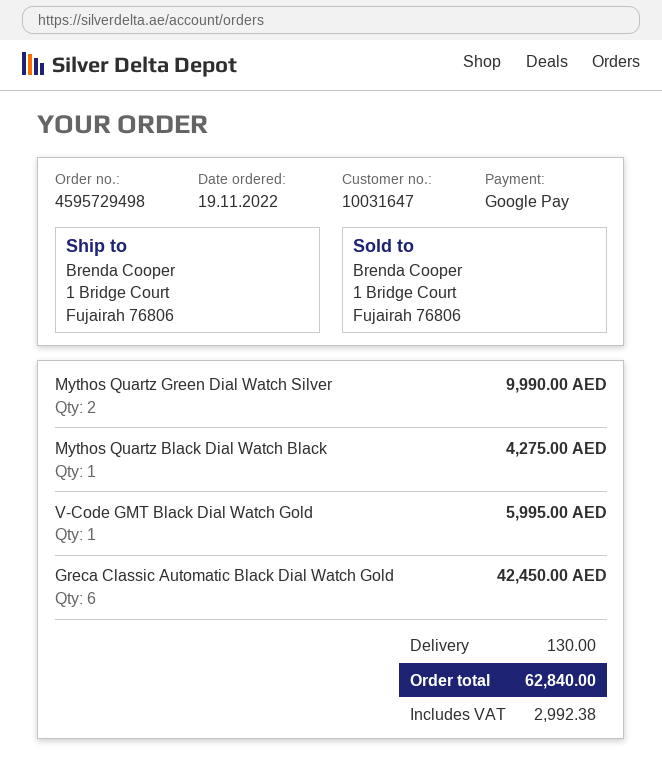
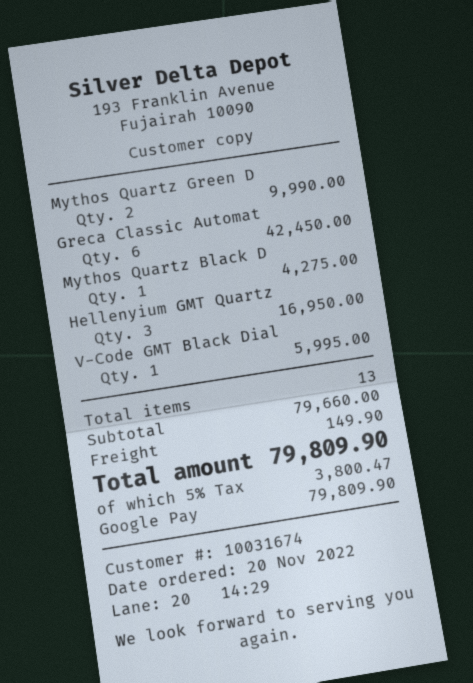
order date: 2022-11-19 -> 2022-11-20
customer number: 10031647 -> 10031674
Hellenyium GMT Quartz: none -> 3 for 16950.00
shipping: 130.00 -> 149.90
tax: 2992.38 -> 3800.47
total: 62840.00 -> 79809.90

